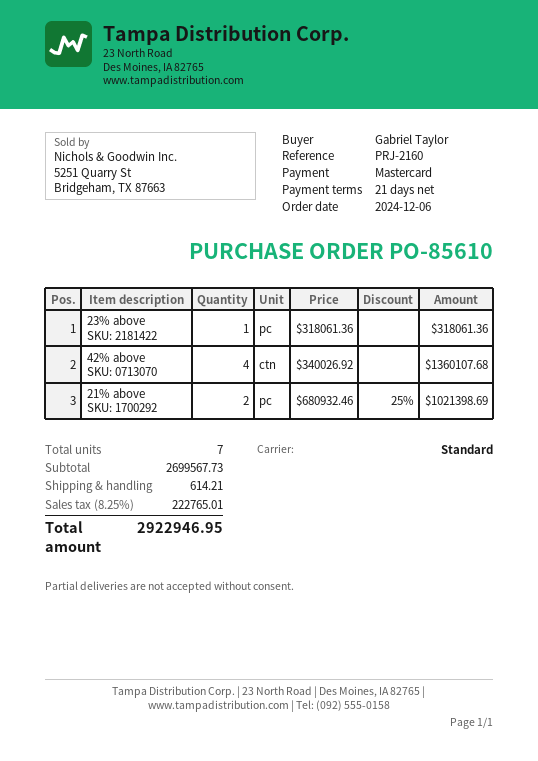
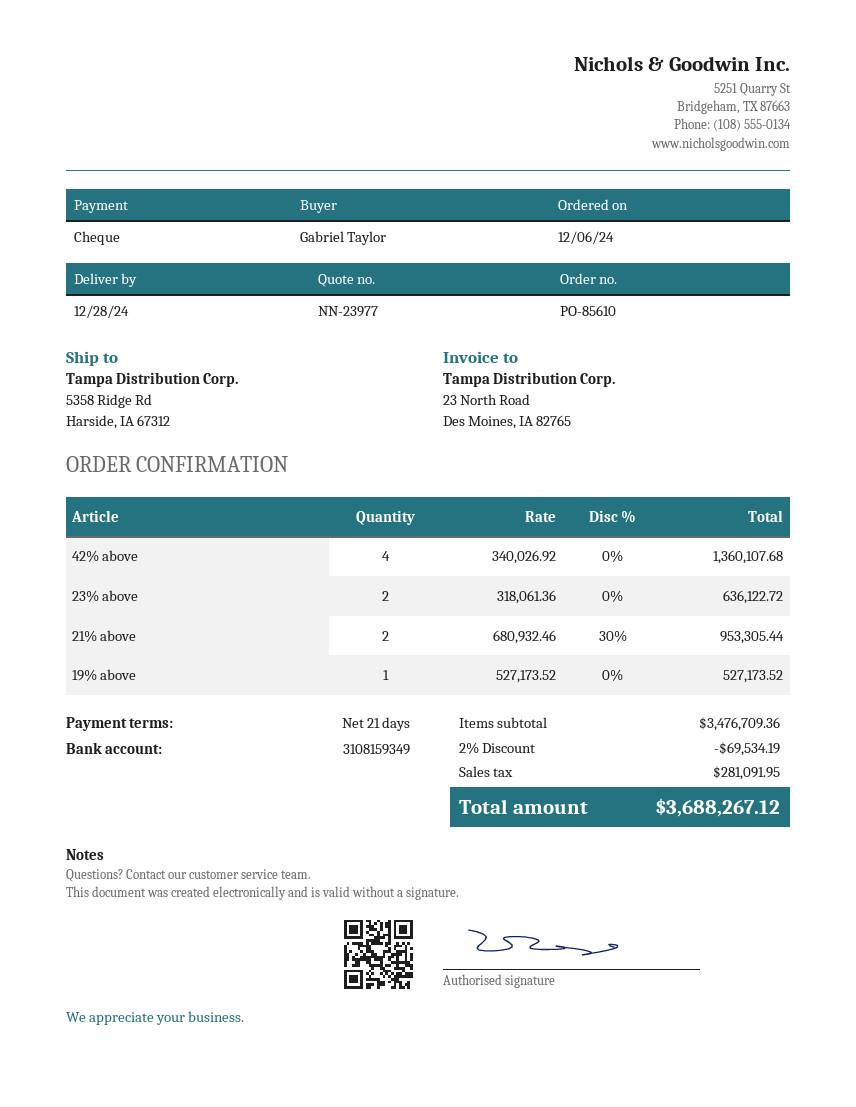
payment method: Mastercard -> cheque
23% above: 1 x 318061.36 = 318061.36 -> 2 x 318061.36 = 636122.72
21% above: 2 x 680932.46 - 25% = 1021398.69 -> 2 x 680932.46 - 30% = 953305.44
19% above: none -> 1 x 527173.52 = 527173.52
subtotal: 2699567.73 -> 3476709.36
discount: none -> 2% = 69534.19
shipping: 614.21 -> none
tax: 222765.01 -> 281091.95
total: 2922946.95 -> 3688267.12

